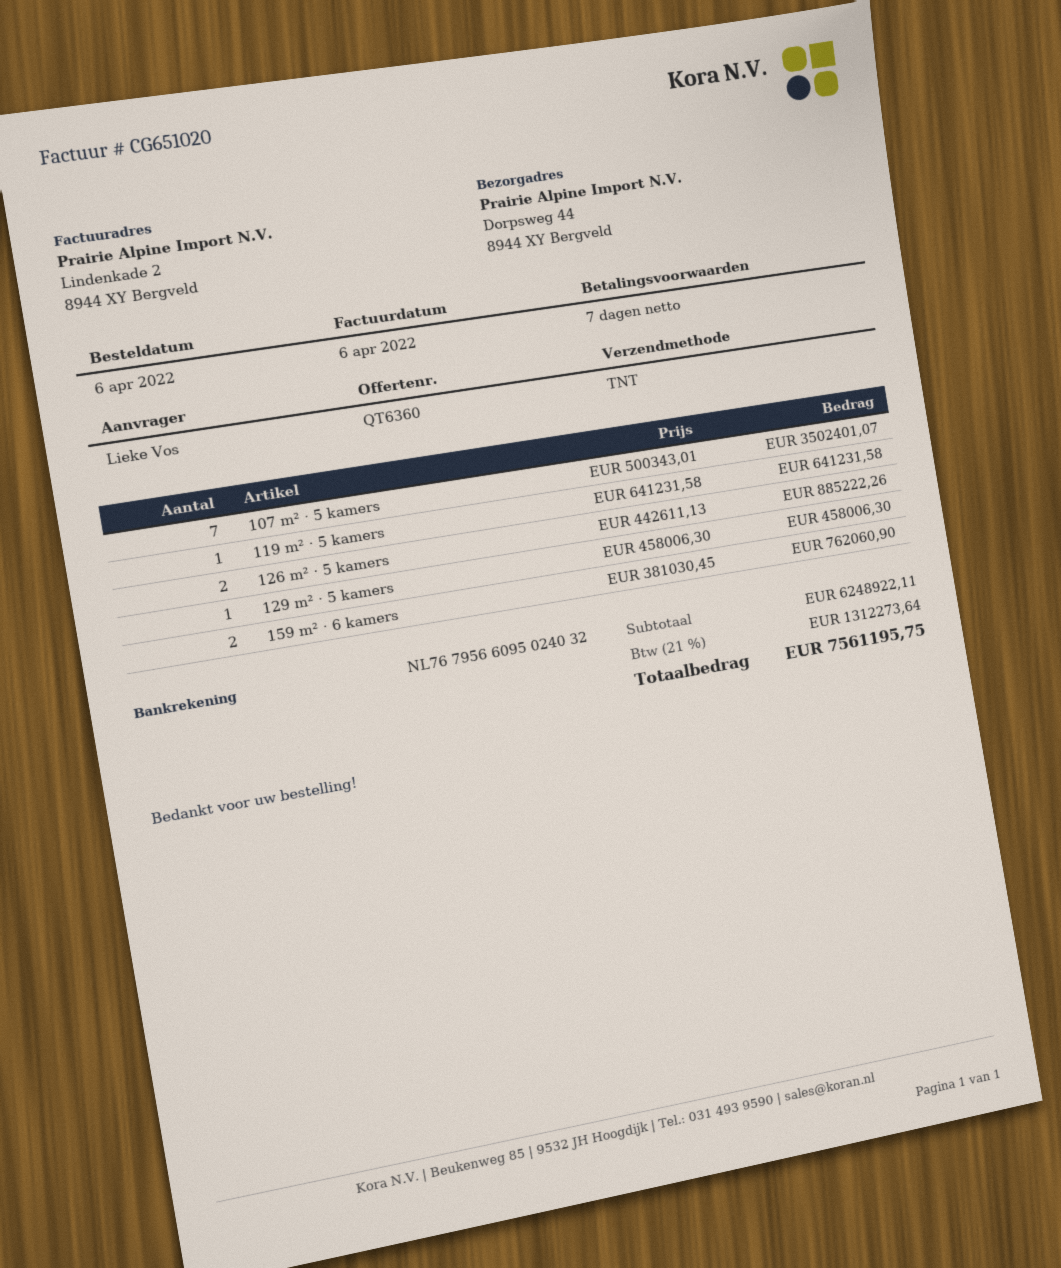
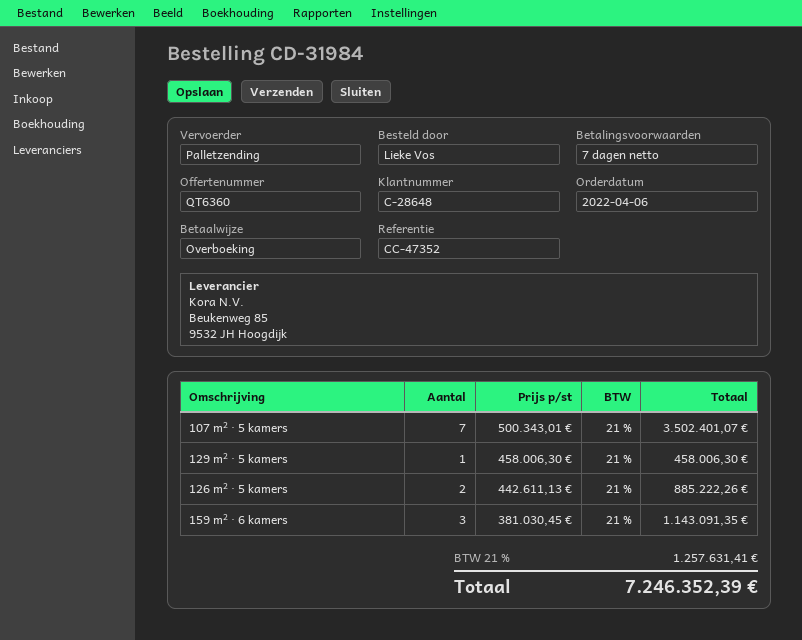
shipping method: TNT -> pallet freight
119 m² · 5 kamers: 1 x 641231.58 = 641231.58 -> none
159 m² · 6 kamers: 2 x 381030.45 = 762060.90 -> 3 x 381030.45 = 1143091.35
tax: 21% = 1312273.64 -> 21% = 1257631.41
total: 7561195.75 -> 7246352.39

